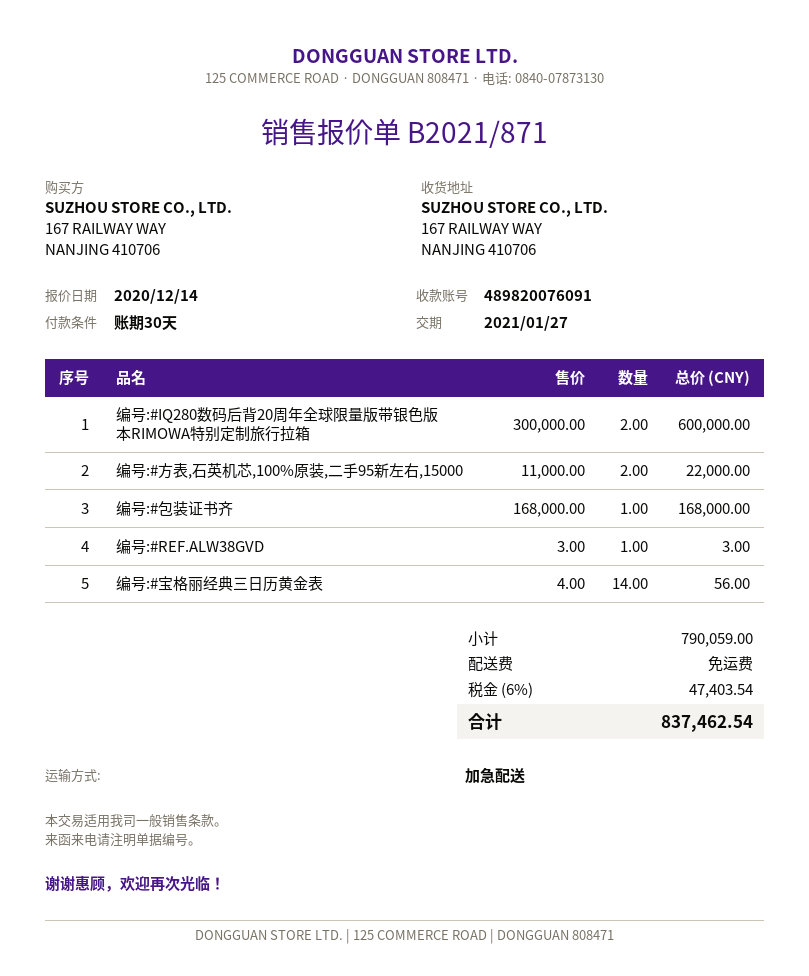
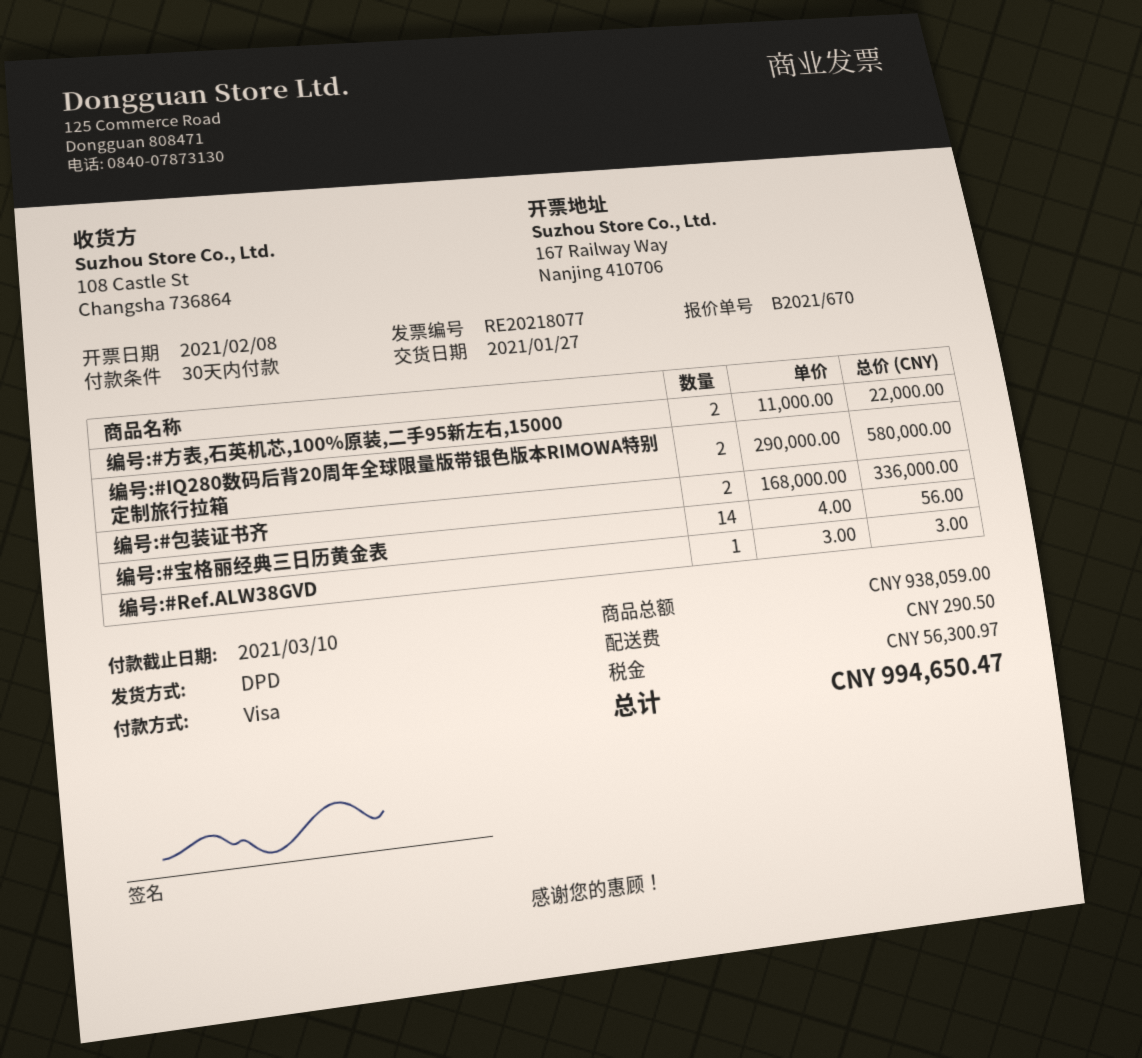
quote number: B2021/871 -> B2021/670
shipping method: express -> DPD
ship to: 167 RAILWAY WAY, NANJING 410706 -> 108 Castle St, Changsha 736864
编号:#IQ280数码后背20周年全球限量版带银色版本RIMOWA特别定制旅行拉箱: 2 x 300000.00 = 600000.00 -> 2 x 290000.00 = 580000.00
编号:#包装证书齐: 1 x 168000.00 = 168000.00 -> 2 x 168000.00 = 336000.00
subtotal: 790059.00 -> 938059.00
shipping: 0.00 -> 290.50
tax: 47403.54 -> 56300.97
total: 837462.54 -> 994650.47

